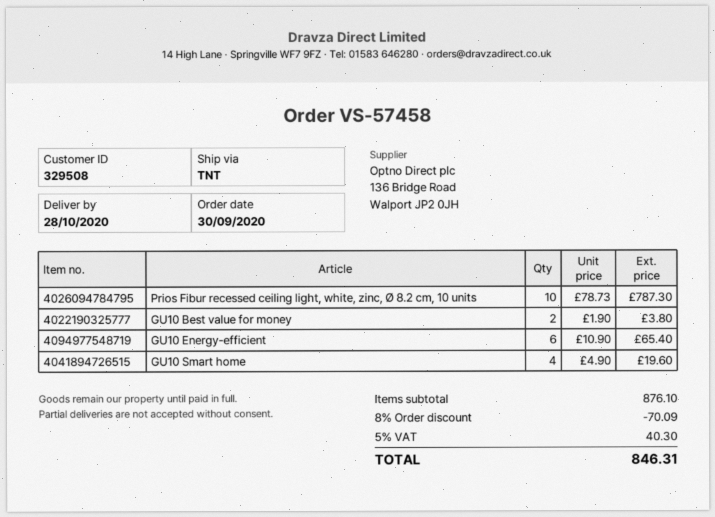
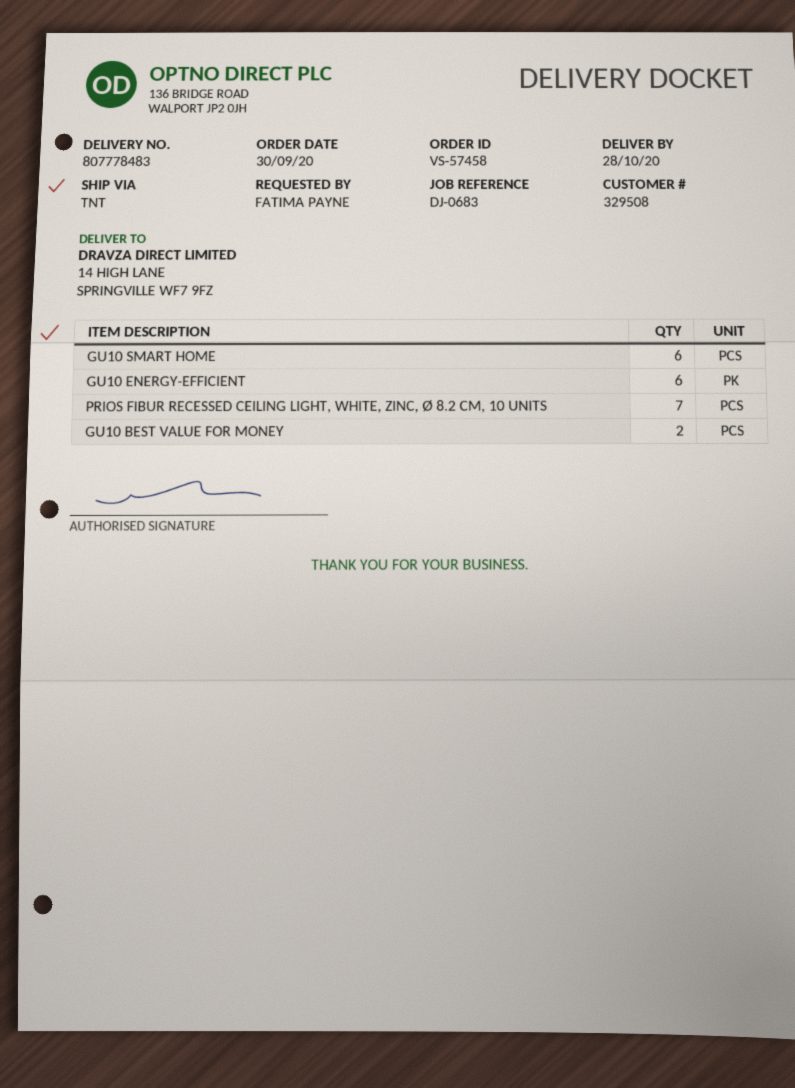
Prios Fibur recessed ceiling light, white, zinc, Ø 8.2 cm, 10 units: 10 -> 7
GU10 Smart home: 4 -> 6

